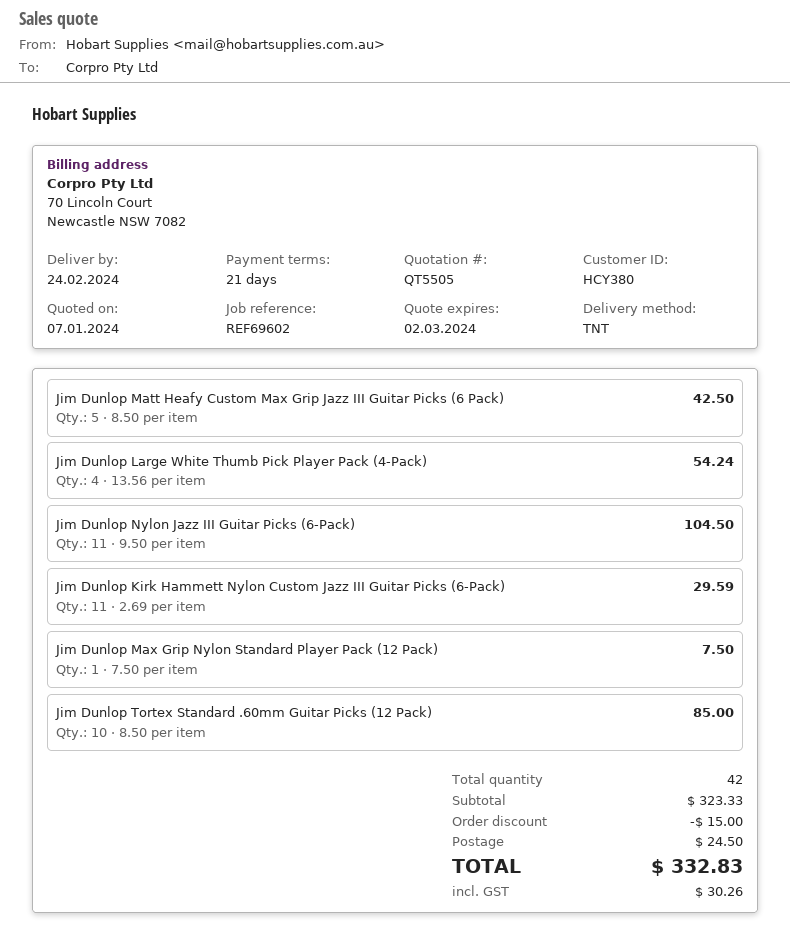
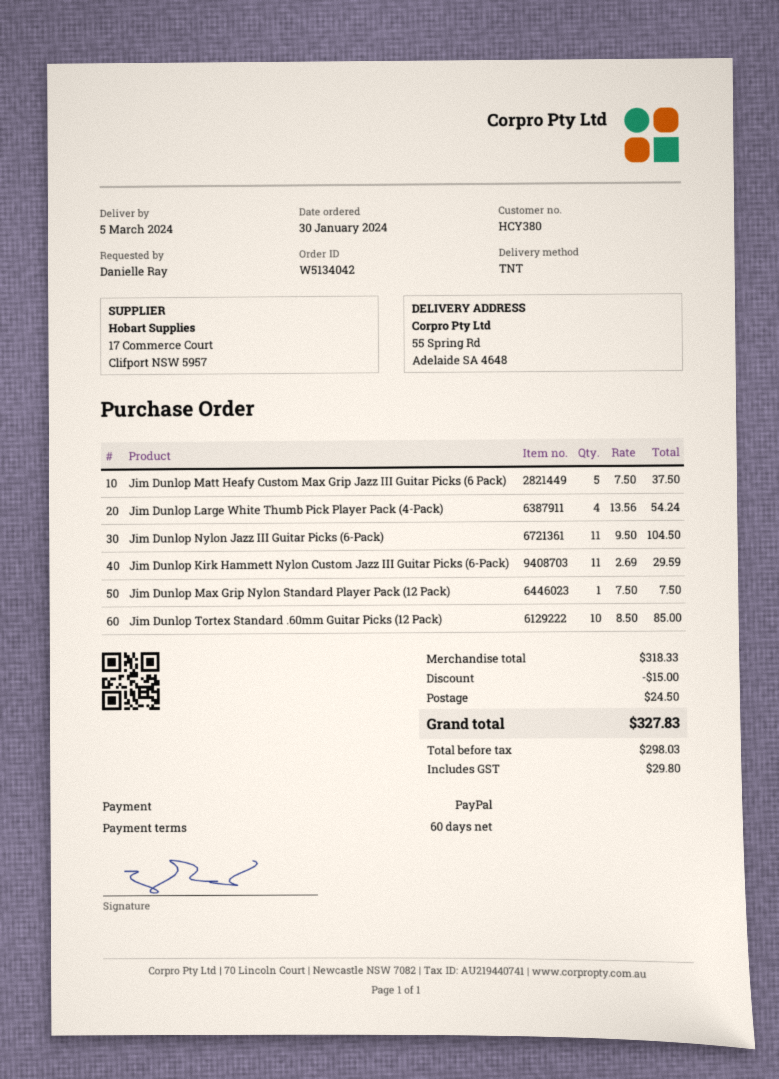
delivery date: 2024-02-24 -> 2024-03-05
payment terms: 21 days -> 60 days
Jim Dunlop Matt Heafy Custom Max Grip Jazz III Guitar Picks (6 Pack): 5 x 8.50 = 42.50 -> 5 x 7.50 = 37.50
subtotal: 323.33 -> 318.33
tax: 30.26 -> 29.80
total: 332.83 -> 327.83

